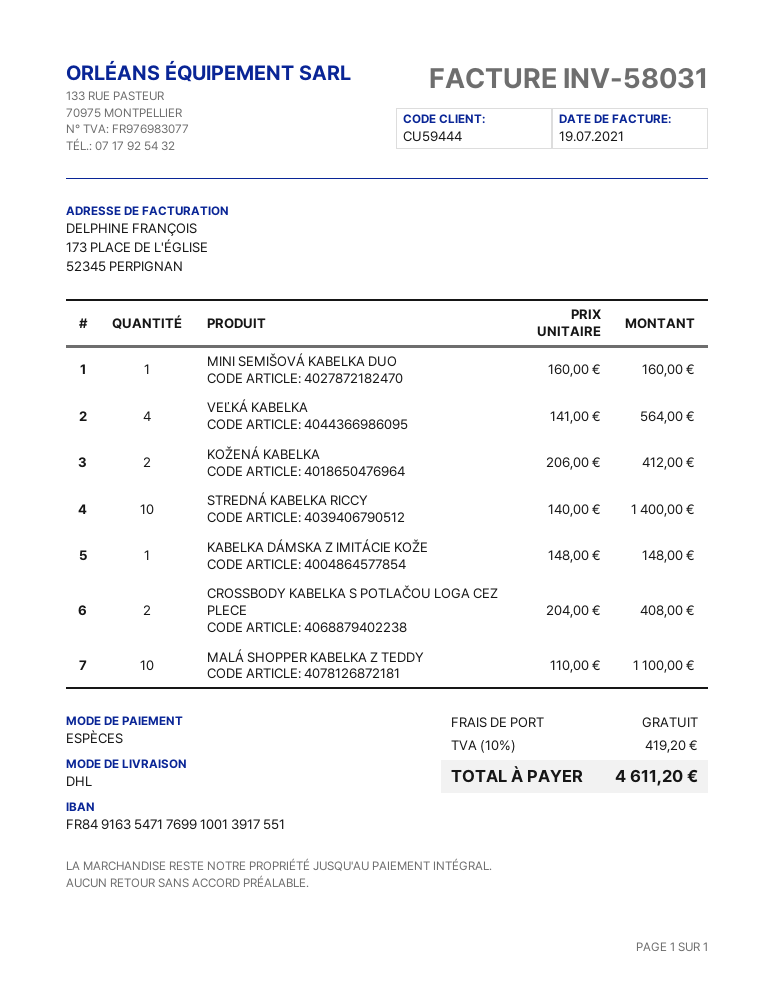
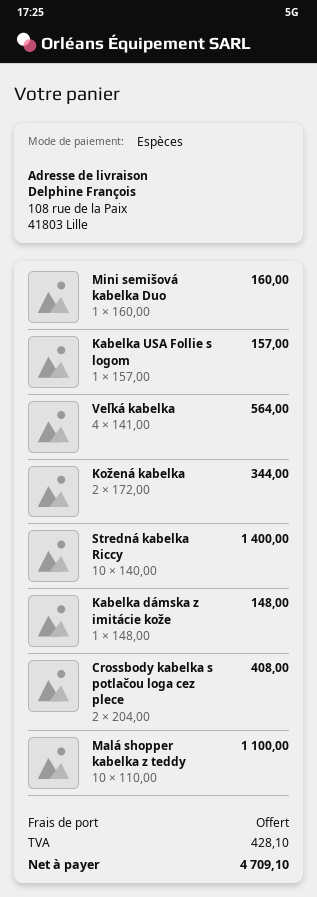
KOŽENÁ KABELKA: 2 x 206.00 = 412.00 -> 2 x 172.00 = 344.00
Kabelka USA Follie s logom: none -> 1 x 157.00 = 157.00
tax: 419.20 -> 428.10
total: 4611.20 -> 4709.10

